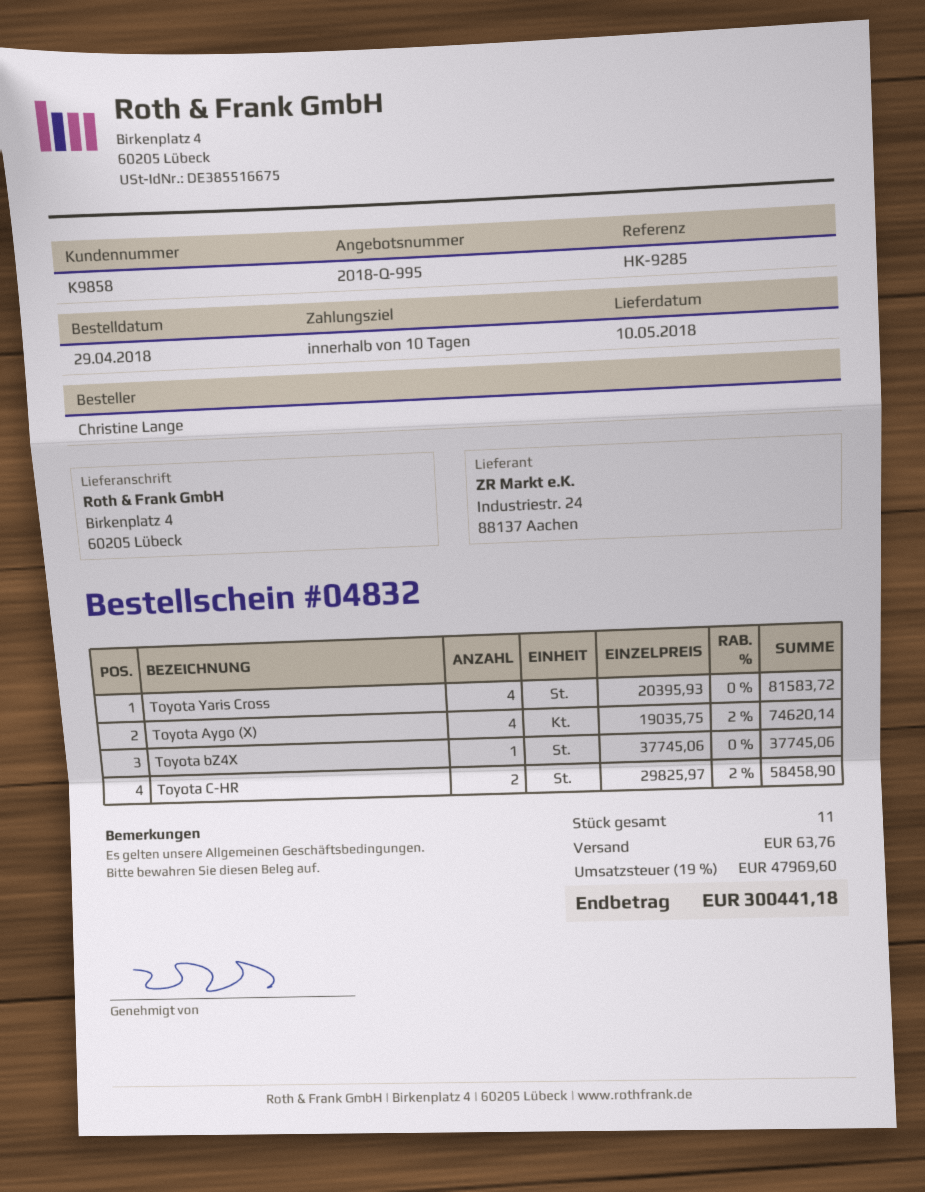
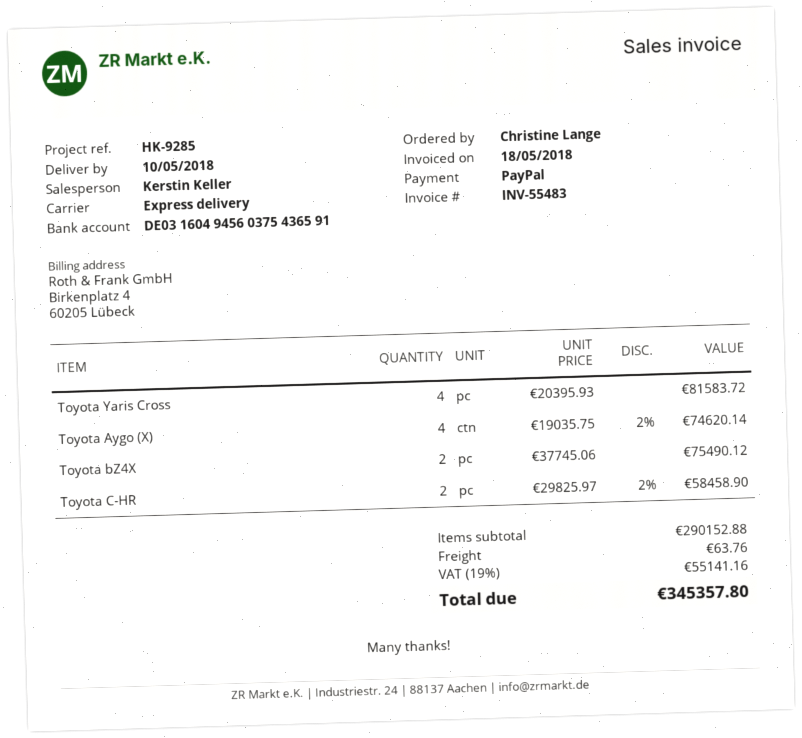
Toyota bZ4X: 1 x 37745.06 = 37745.06 -> 2 x 37745.06 = 75490.12
tax: 19% = 47969.60 -> 19% = 55141.16
total: 300441.18 -> 345357.80

